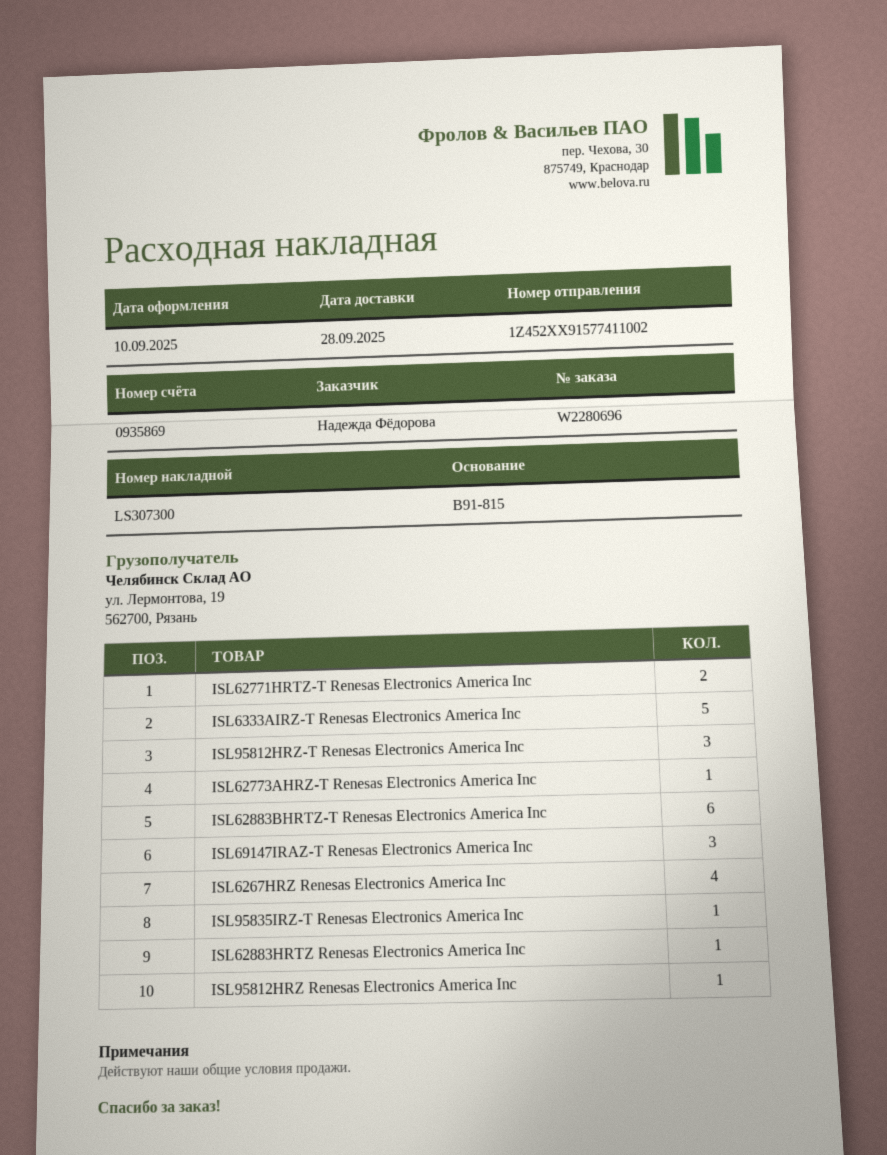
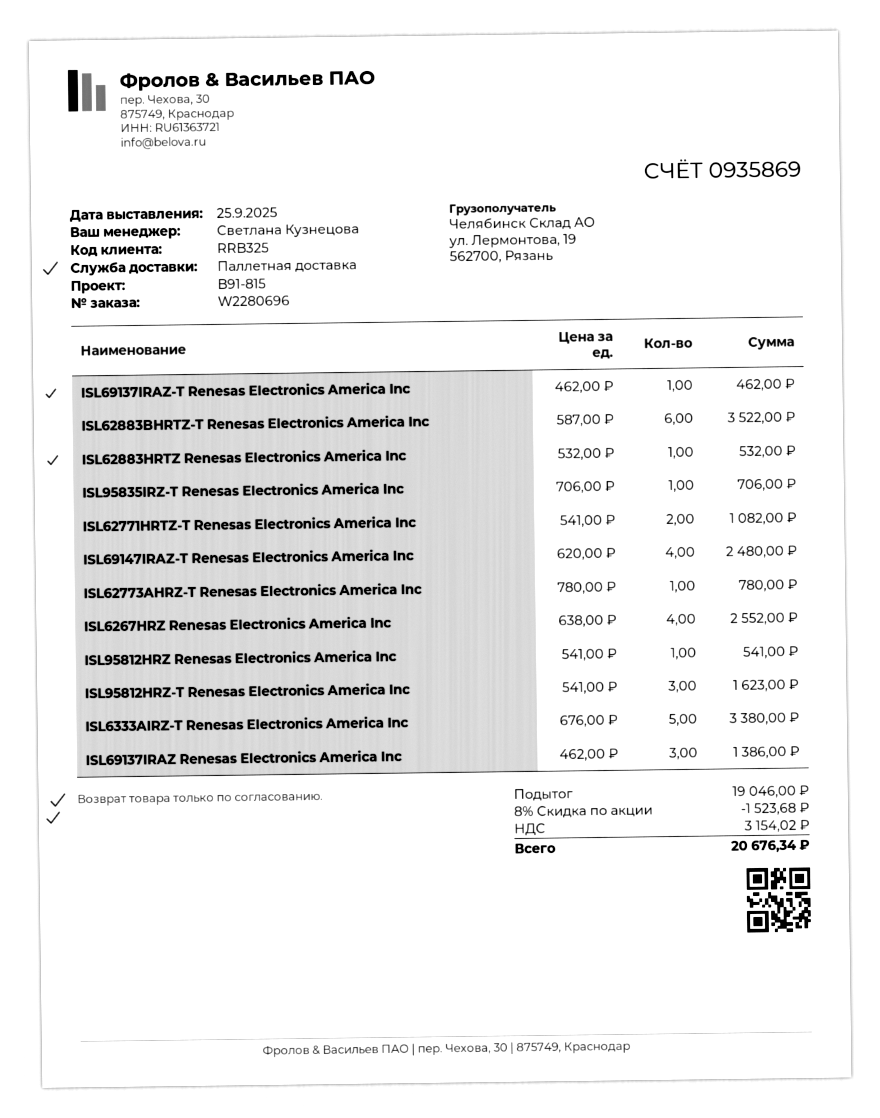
ISL69147IRAZ-T Renesas Electronics America Inc: 3 -> 4
ISL69137IRAZ-T Renesas Electronics America Inc: none -> 1
ISL69137IRAZ Renesas Electronics America Inc: none -> 3

